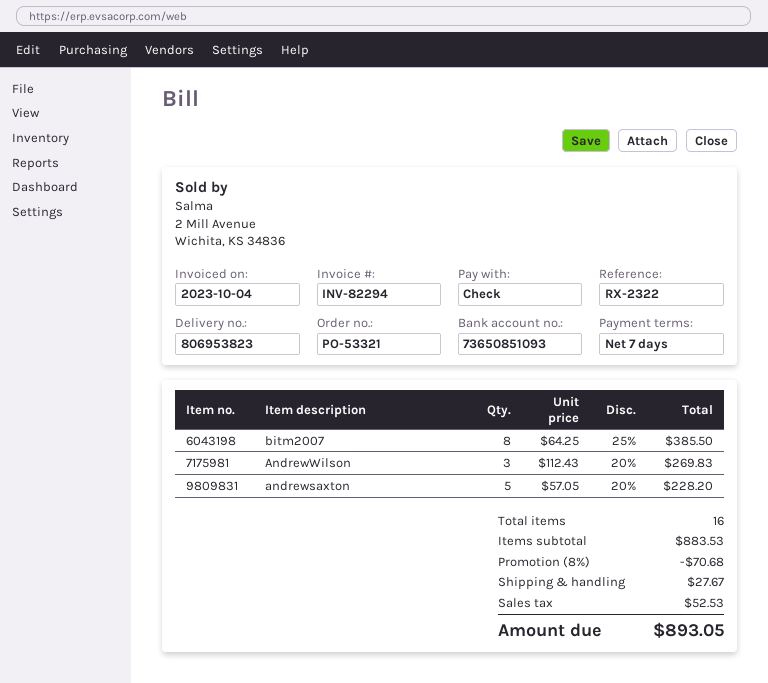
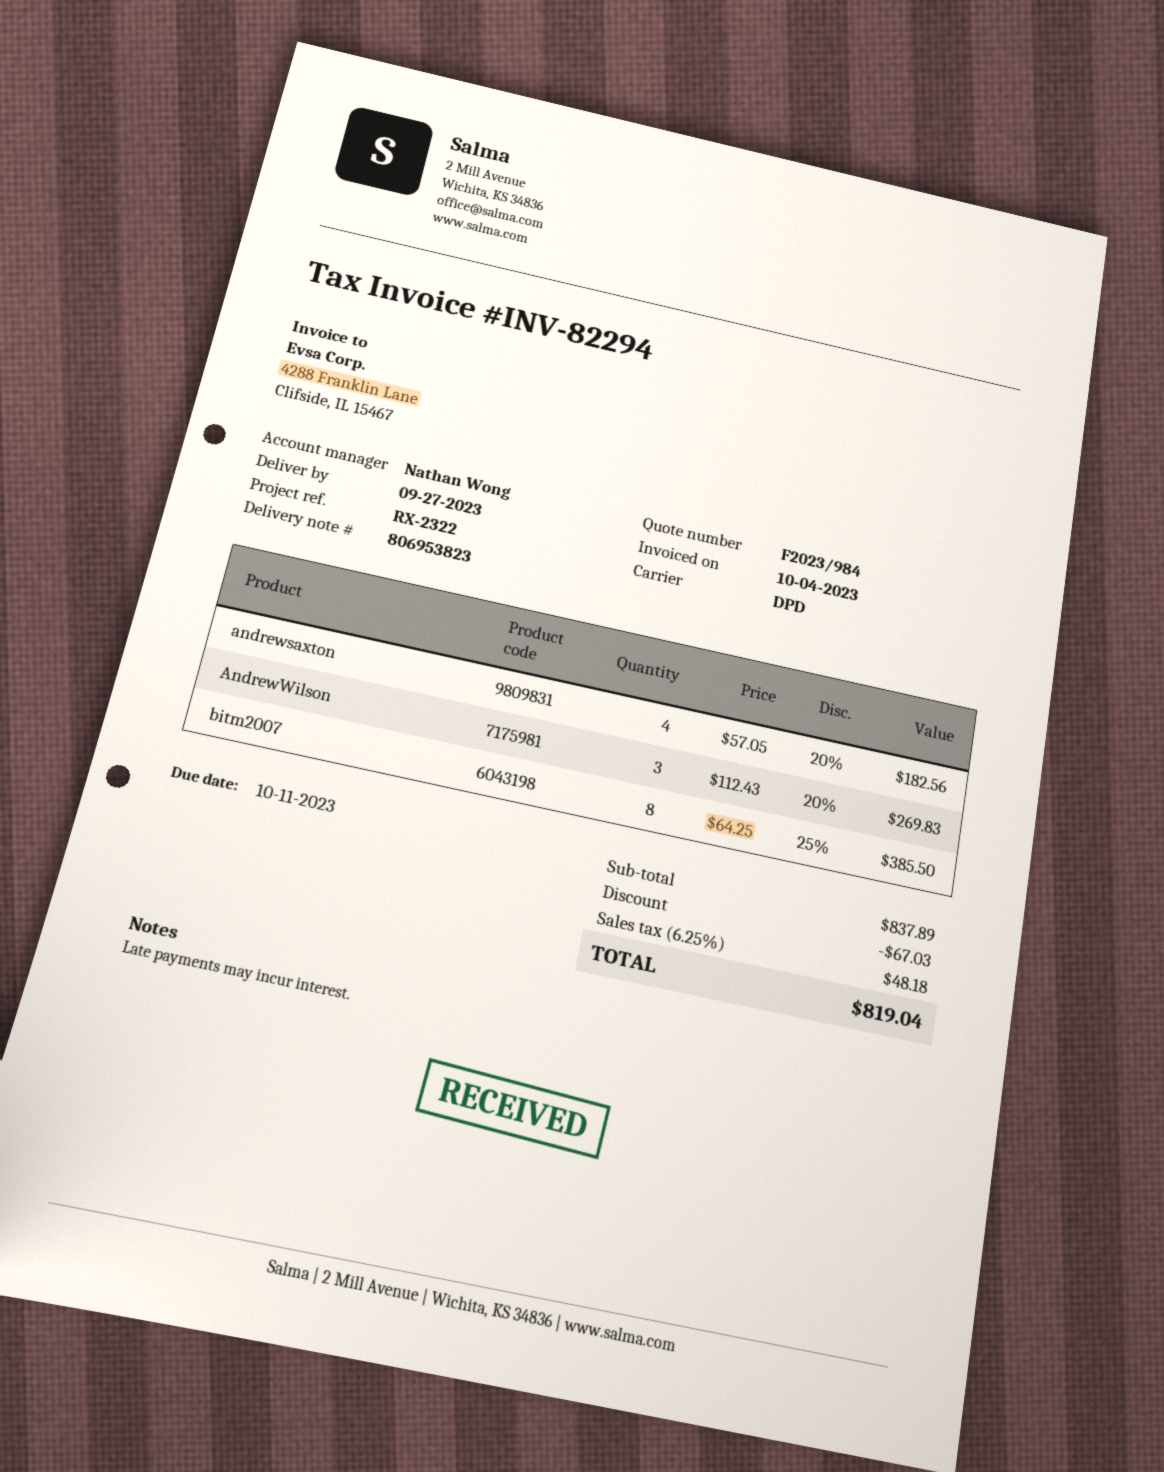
andrewsaxton: 5 x 57.05 - 20% = 228.20 -> 4 x 57.05 - 20% = 182.56
subtotal: 883.53 -> 837.89
discount: 70.68 -> 67.03
shipping: 27.67 -> none
tax: 52.53 -> 48.18
total: 893.05 -> 819.04

